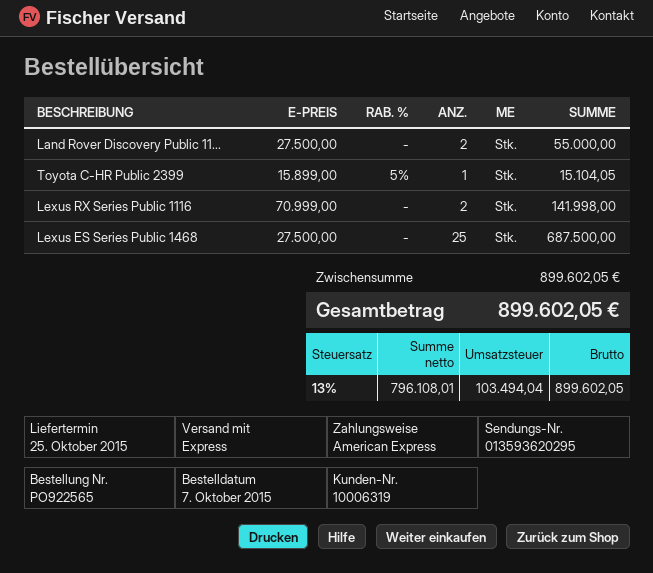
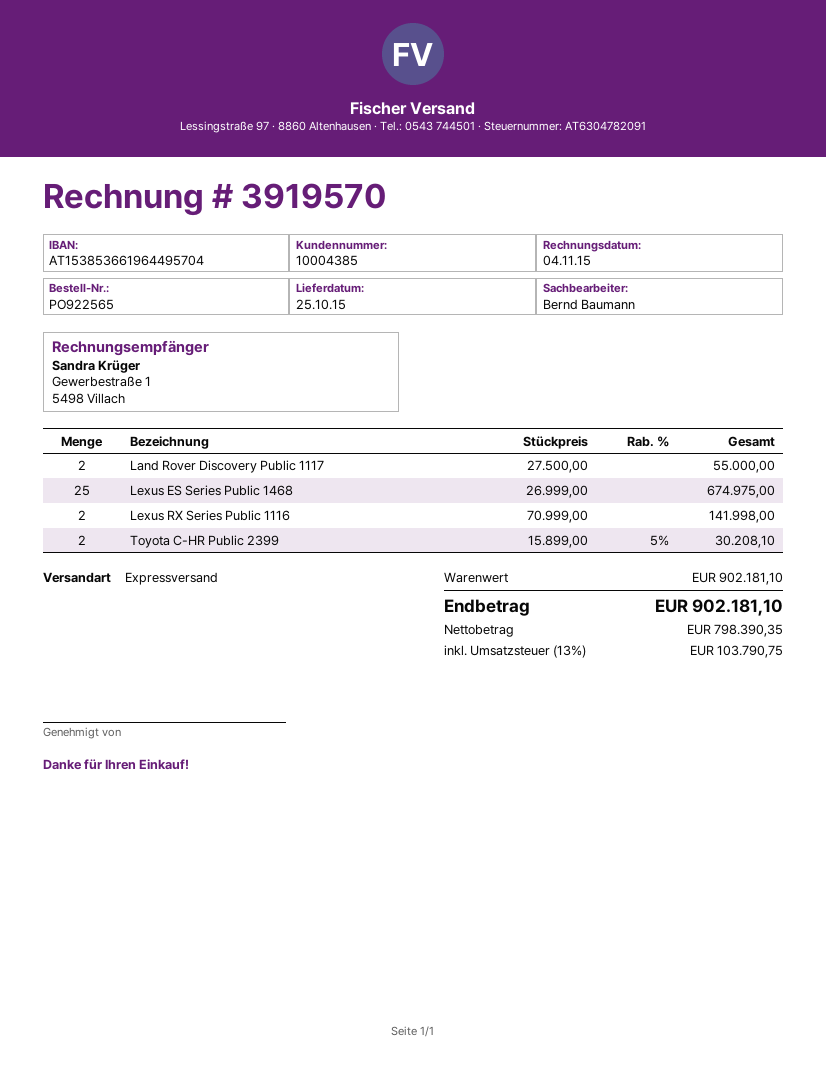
customer number: 10006319 -> 10004385
Toyota C-HR Public 2399: 1 x 15899.00 - 5% = 15104.05 -> 2 x 15899.00 - 5% = 30208.10
Lexus ES Series Public 1468: 25 x 27500.00 = 687500.00 -> 25 x 26999.00 = 674975.00
subtotal: 899602.05 -> 902181.10
net: 796108.01 -> 798390.35
tax: 13% = 103494.04 -> 13% = 103790.75
total: 899602.05 -> 902181.10

